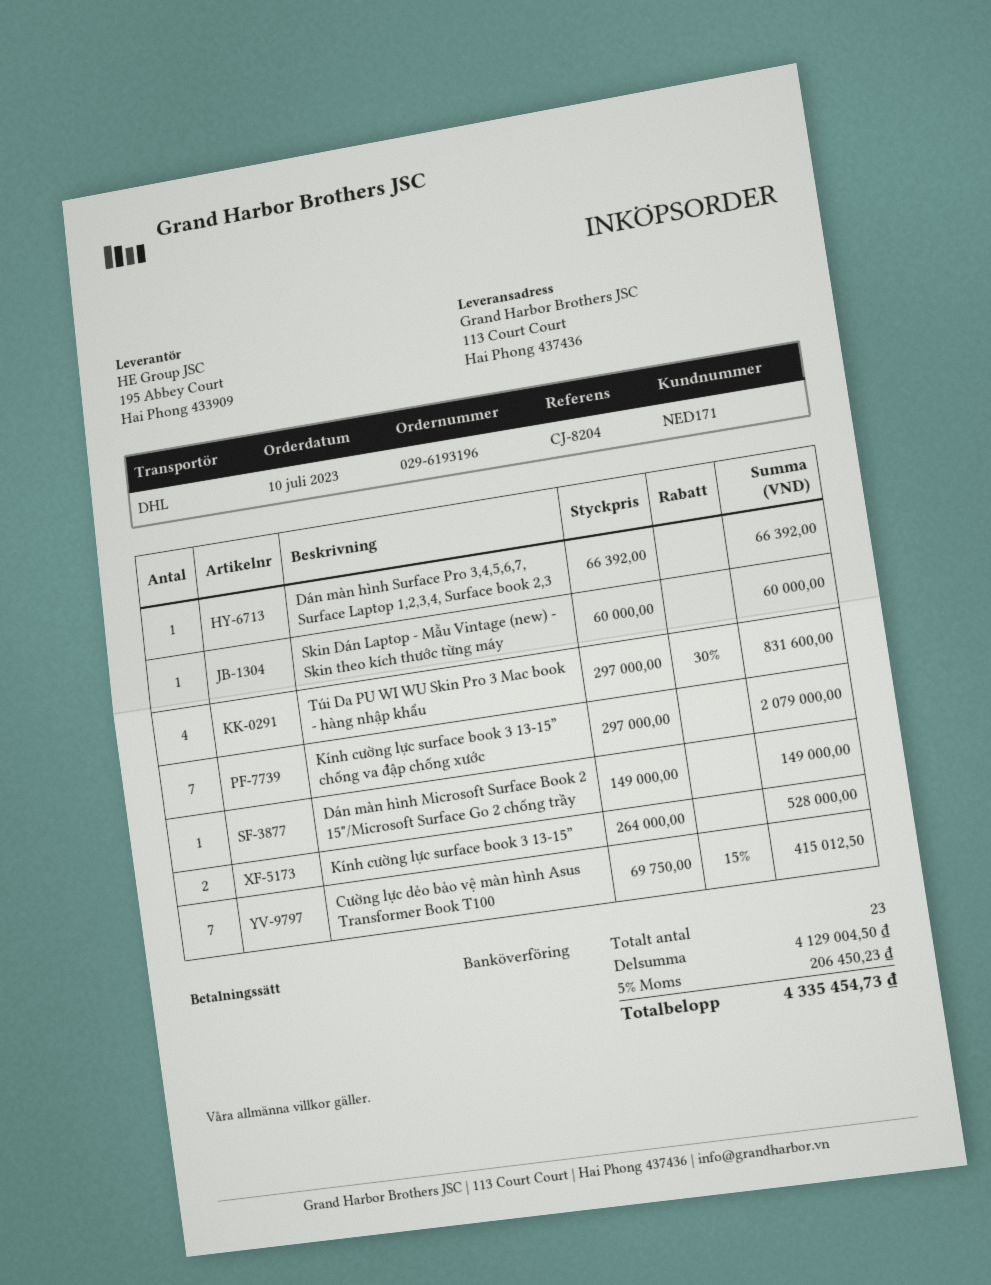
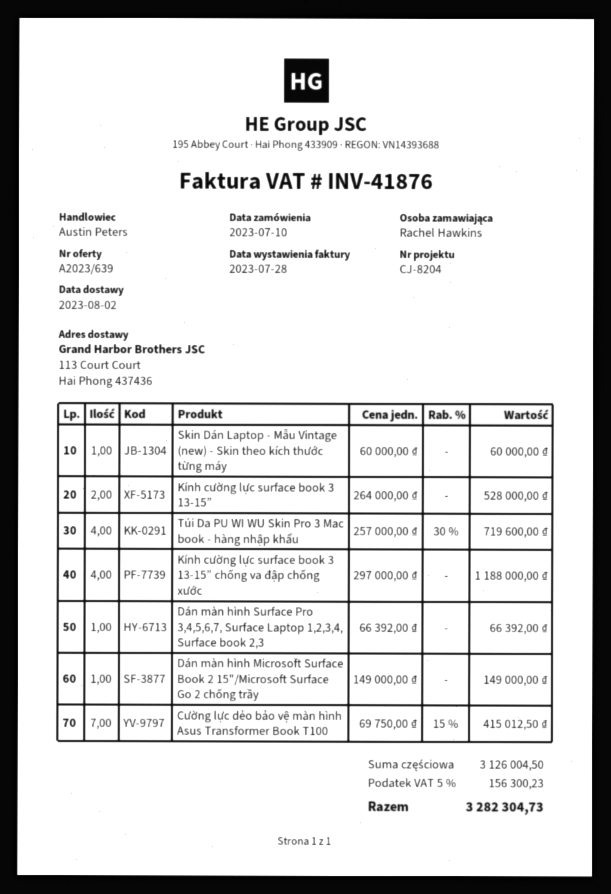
Túi Da PU WI WU Skin Pro 3 Mac book - hàng nhập khẩu: 4 x 297000.00 - 30% = 831600.00 -> 4 x 257000.00 - 30% = 719600.00
Kính cường lực surface book 3 13-15” chống va đập chống xước: 7 x 297000.00 = 2079000.00 -> 4 x 297000.00 = 1188000.00
subtotal: 4129004.50 -> 3126004.50
tax: 5% = 206450.23 -> 5% = 156300.23
total: 4335454.73 -> 3282304.73

